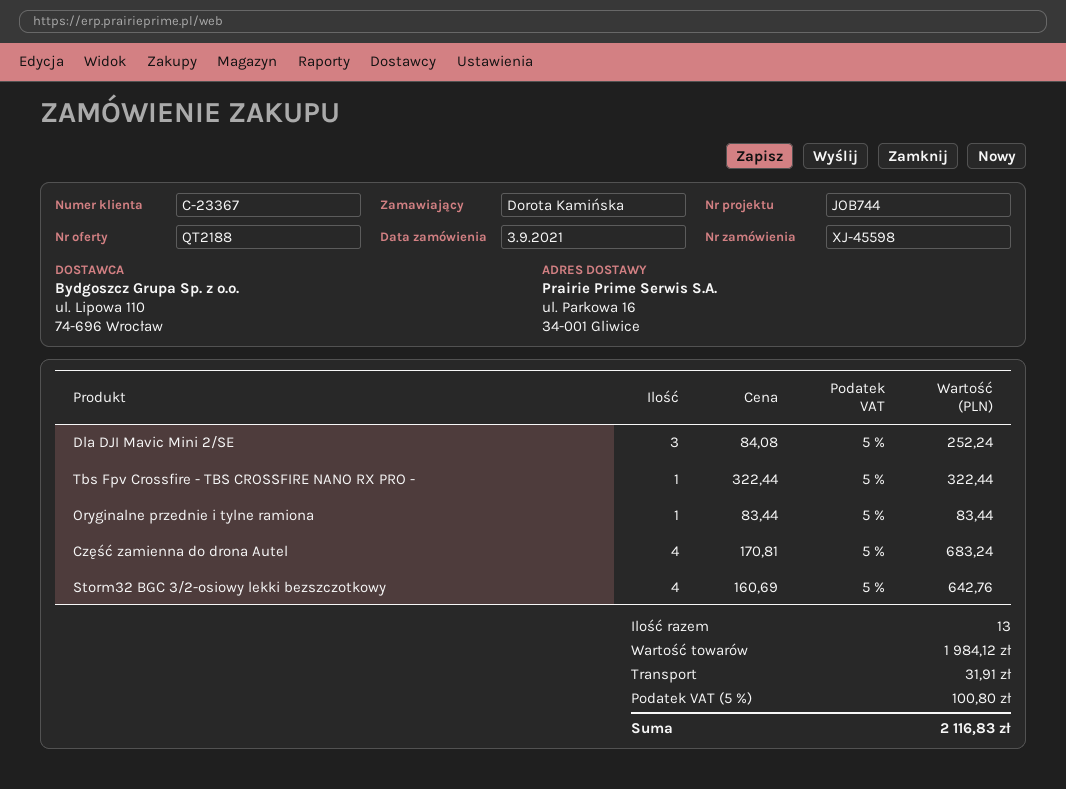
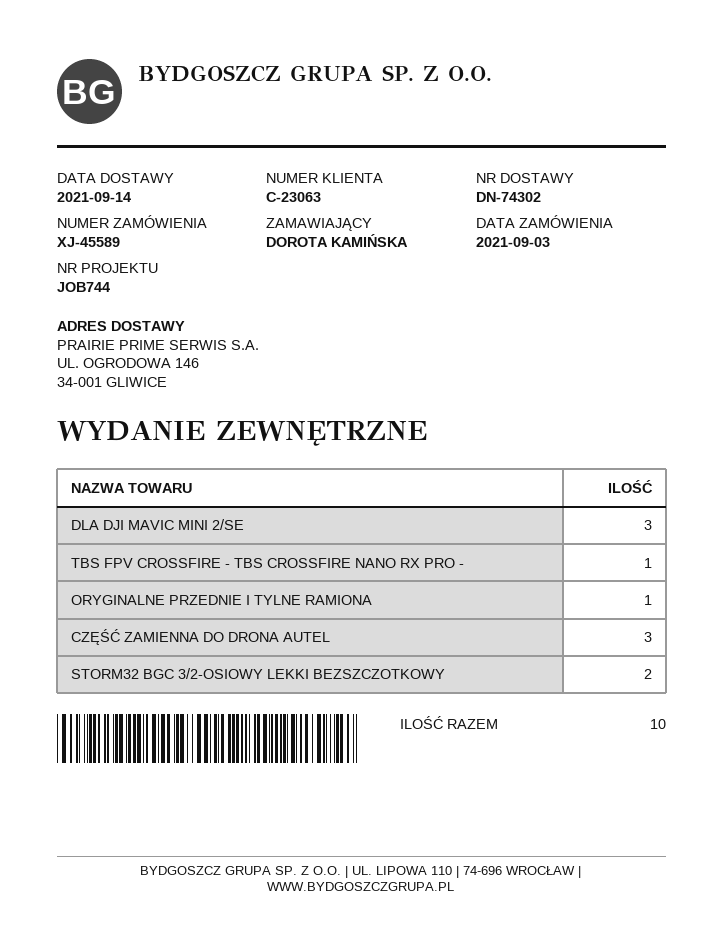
order number: XJ-45598 -> XJ-45589
customer number: C-23367 -> C-23063
ship to: ul. Parkowa 16, 34-001 Gliwice -> UL. OGRODOWA 146, 34-001 GLIWICE
Część zamienna do drona Autel: 4 -> 3
Storm32 BGC 3/2-osiowy lekki bezszczotkowy: 4 -> 2
total quantity: 13 -> 10

